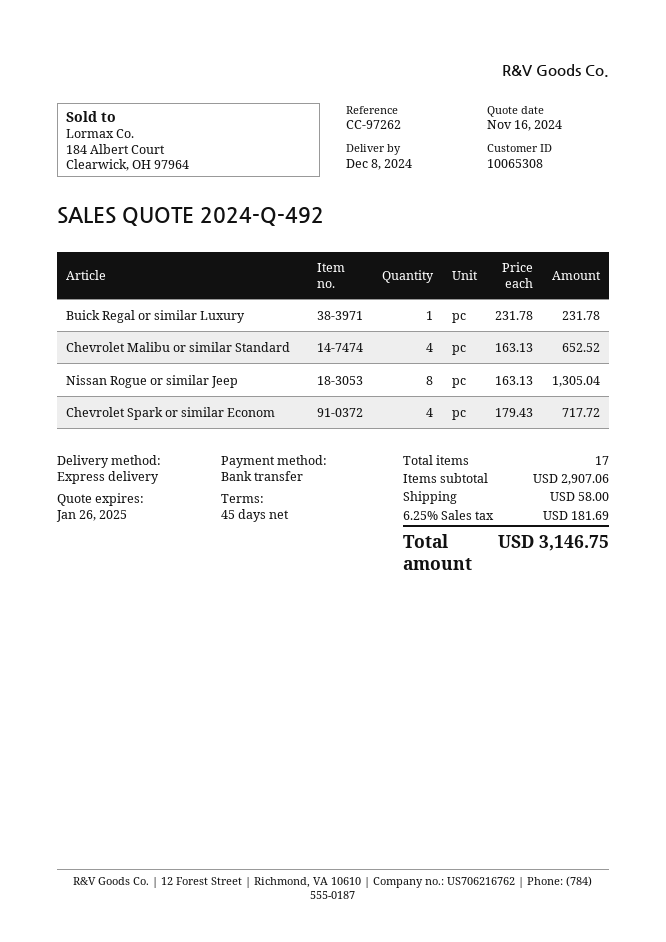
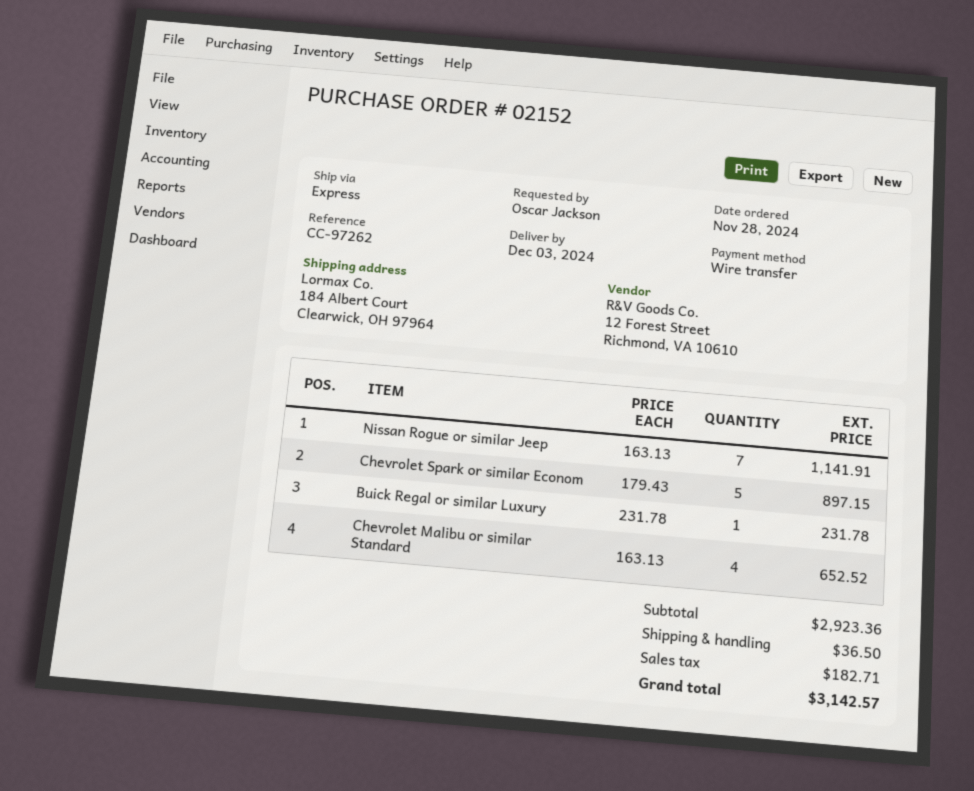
delivery date: 2024-12-08 -> 2024-12-03
Nissan Rogue or similar Jeep: 8 x 163.13 = 1305.04 -> 7 x 163.13 = 1141.91
Chevrolet Spark or similar Econom: 4 x 179.43 = 717.72 -> 5 x 179.43 = 897.15
subtotal: 2907.06 -> 2923.36
shipping: 58.00 -> 36.50
tax: 181.69 -> 182.71
total: 3146.75 -> 3142.57

